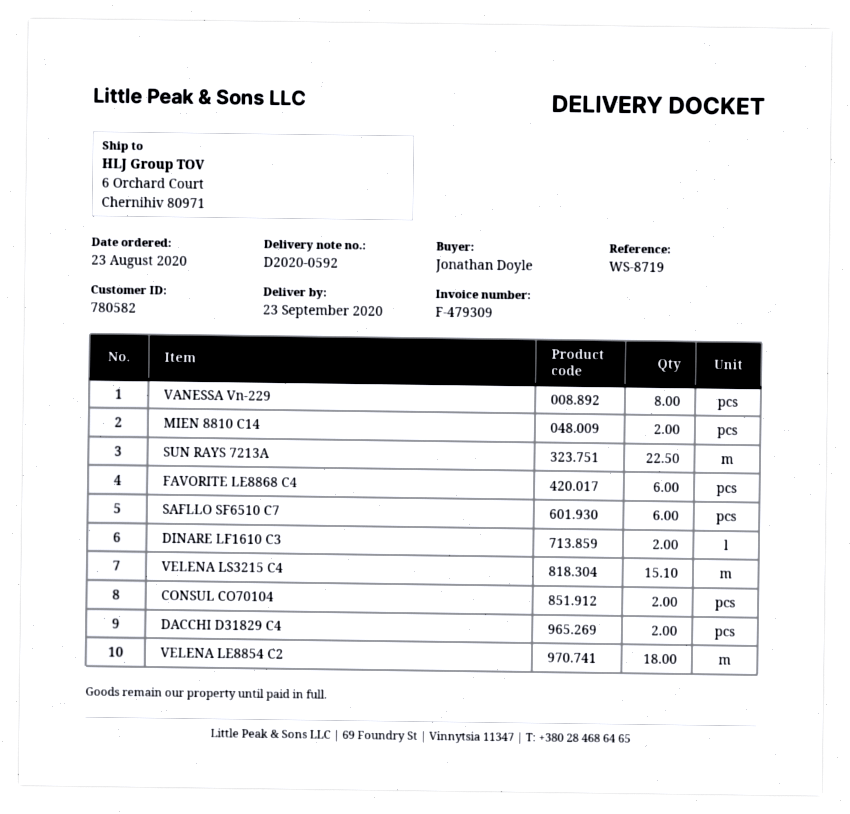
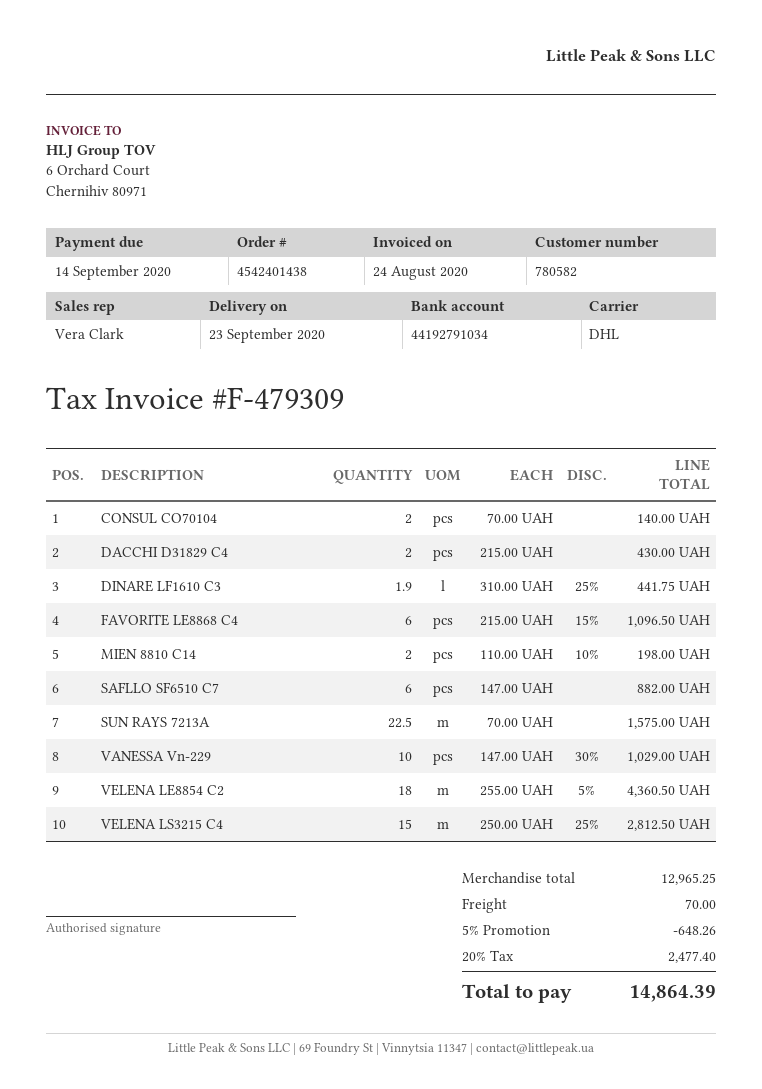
VANESSA Vn-229: 8 -> 10
DINARE LF1610 C3: 2 -> 1.9
VELENA LS3215 C4: 15.1 -> 15

